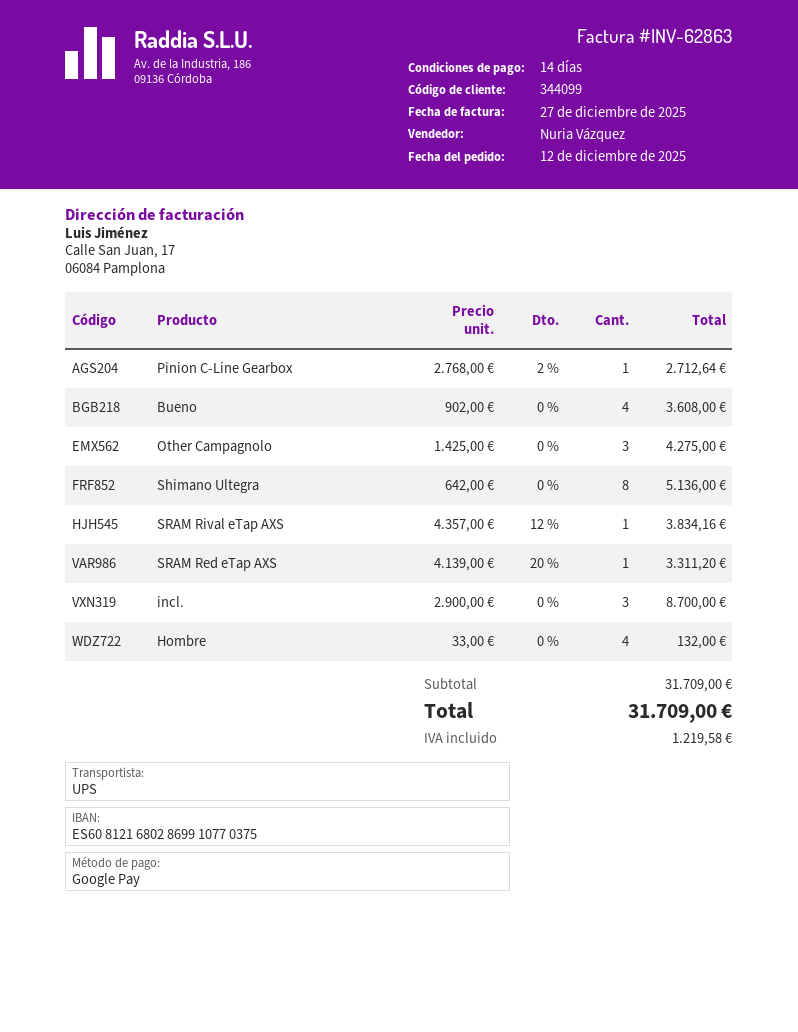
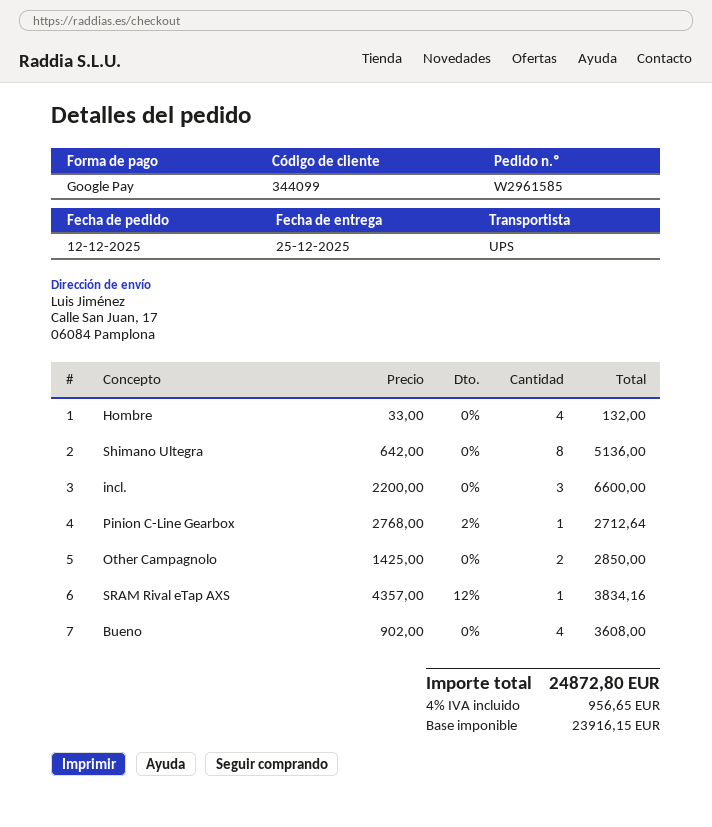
Other Campagnolo: 3 x 1425.00 = 4275.00 -> 2 x 1425.00 = 2850.00
SRAM Red eTap AXS: 1 x 4139.00 - 20% = 3311.20 -> none
incl.: 3 x 2900.00 = 8700.00 -> 3 x 2200.00 = 6600.00
tax: 1219.58 -> 956.65
total: 31709.00 -> 24872.80

